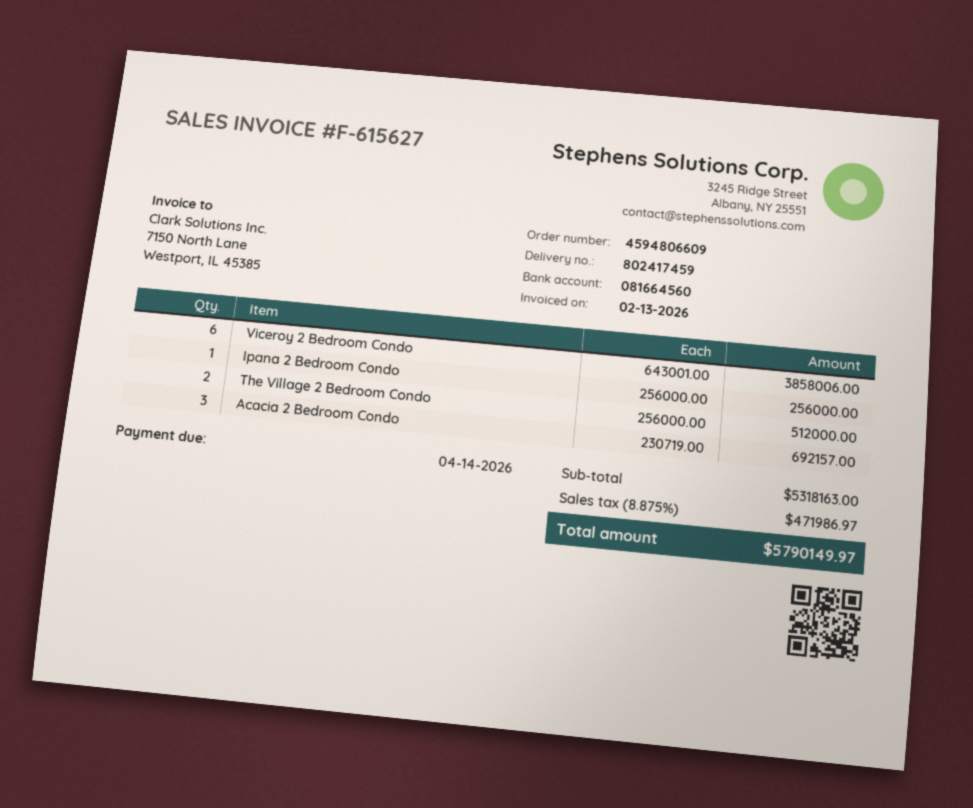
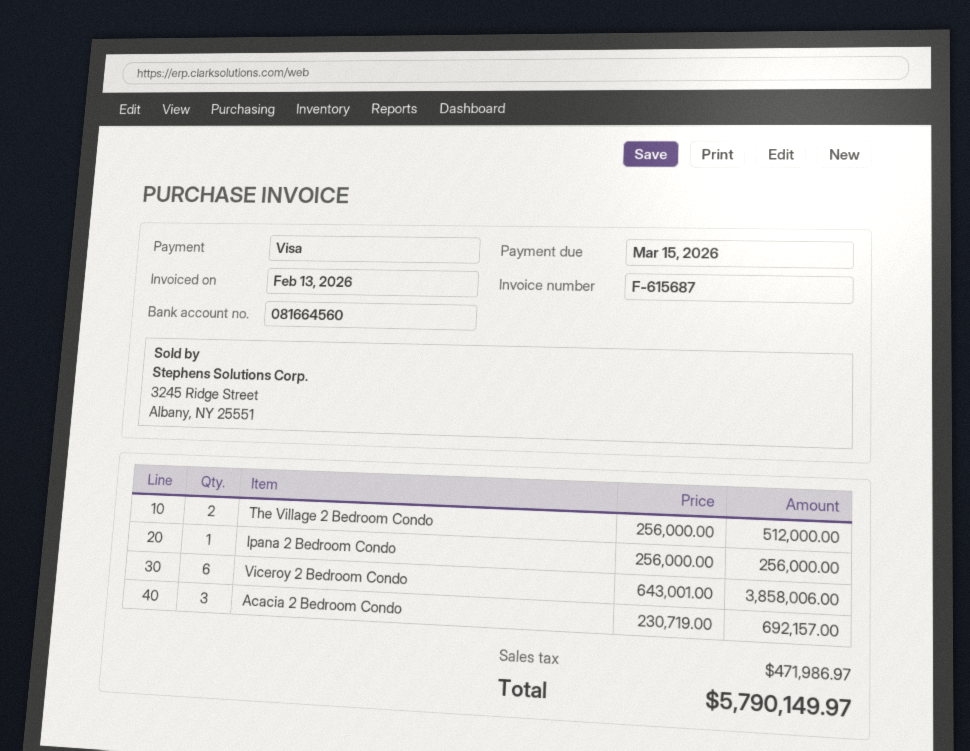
invoice number: F-615627 -> F-615687
due date: 2026-04-14 -> 2026-03-15

